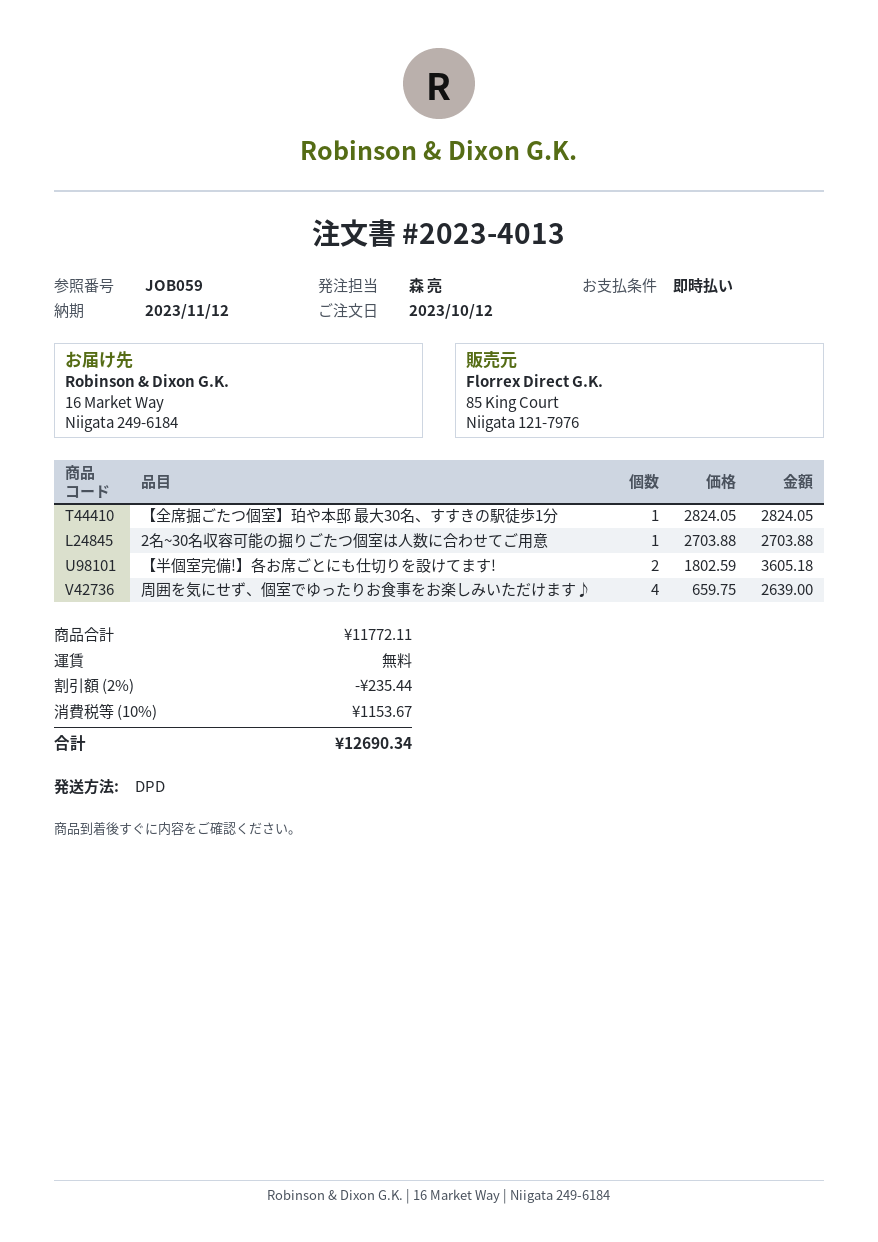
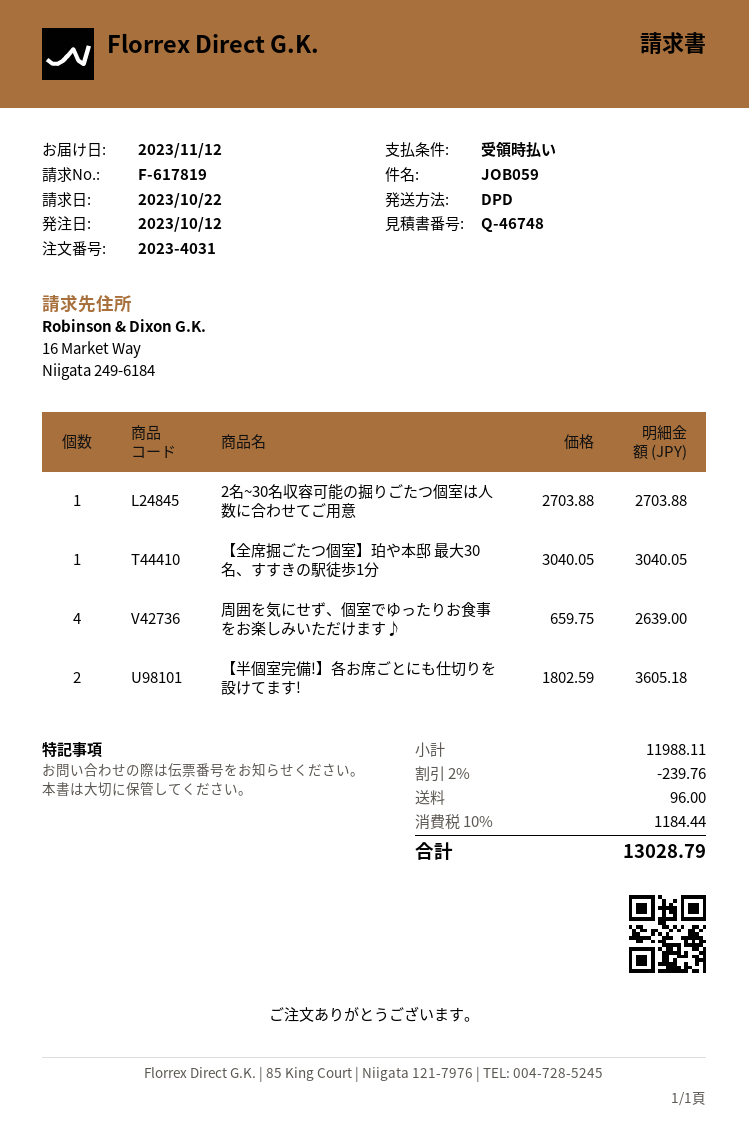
order number: 2023-4013 -> 2023-4031
【全席掘ごたつ個室】珀や本邸 最大30名、すすきの駅徒歩1分: 1 x 2824.05 = 2824.05 -> 1 x 3040.05 = 3040.05
subtotal: 11772.11 -> 11988.11
discount: 2% = 235.44 -> 2% = 239.76
shipping: 0.00 -> 96.00
tax: 10% = 1153.67 -> 10% = 1184.44
total: 12690.34 -> 13028.79

